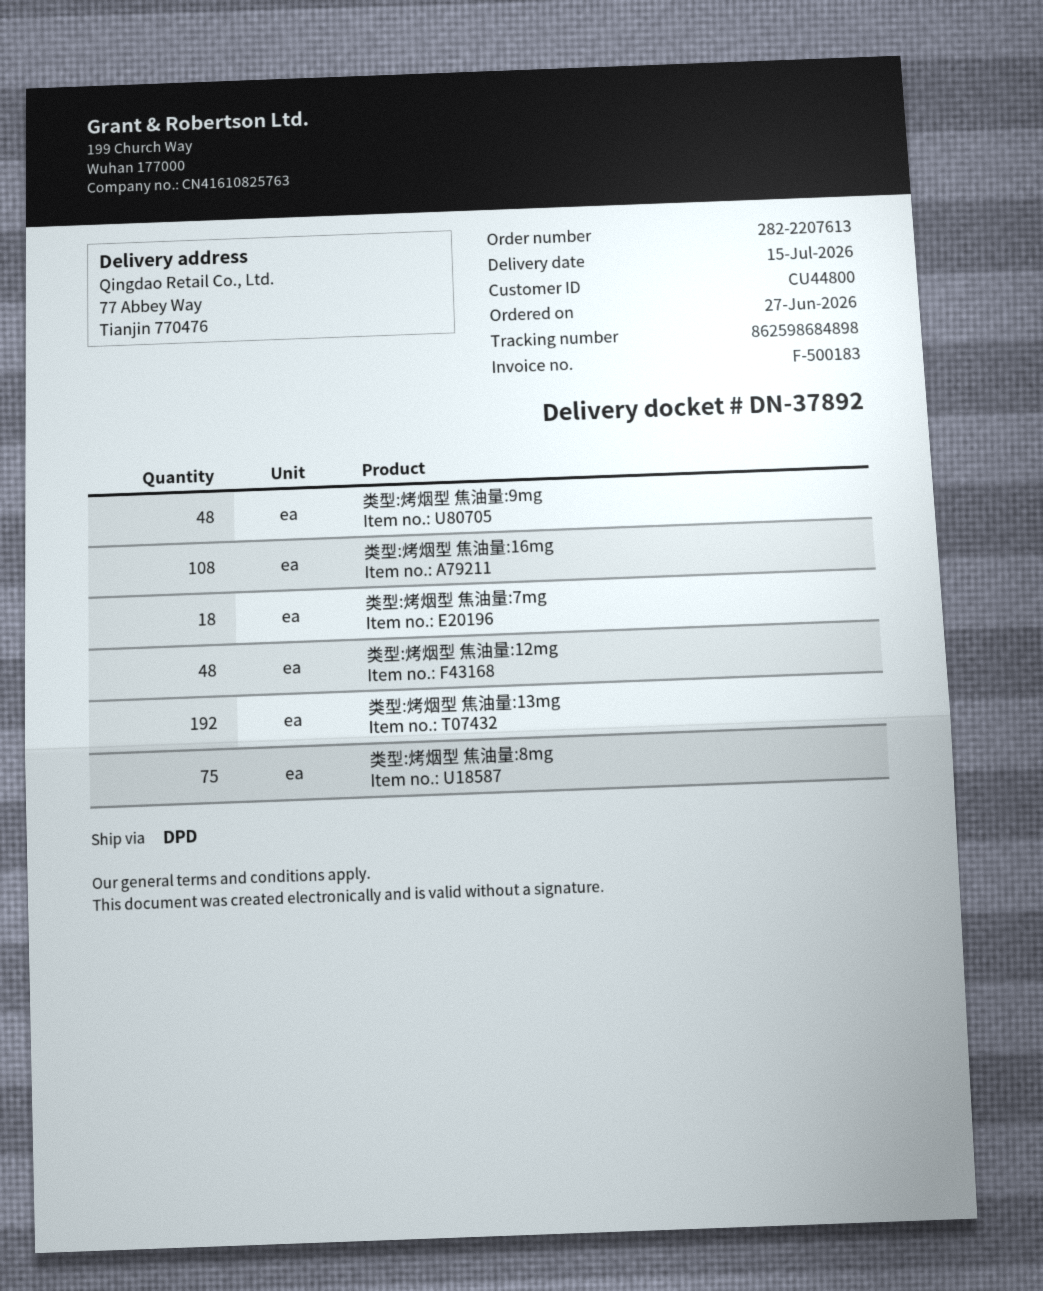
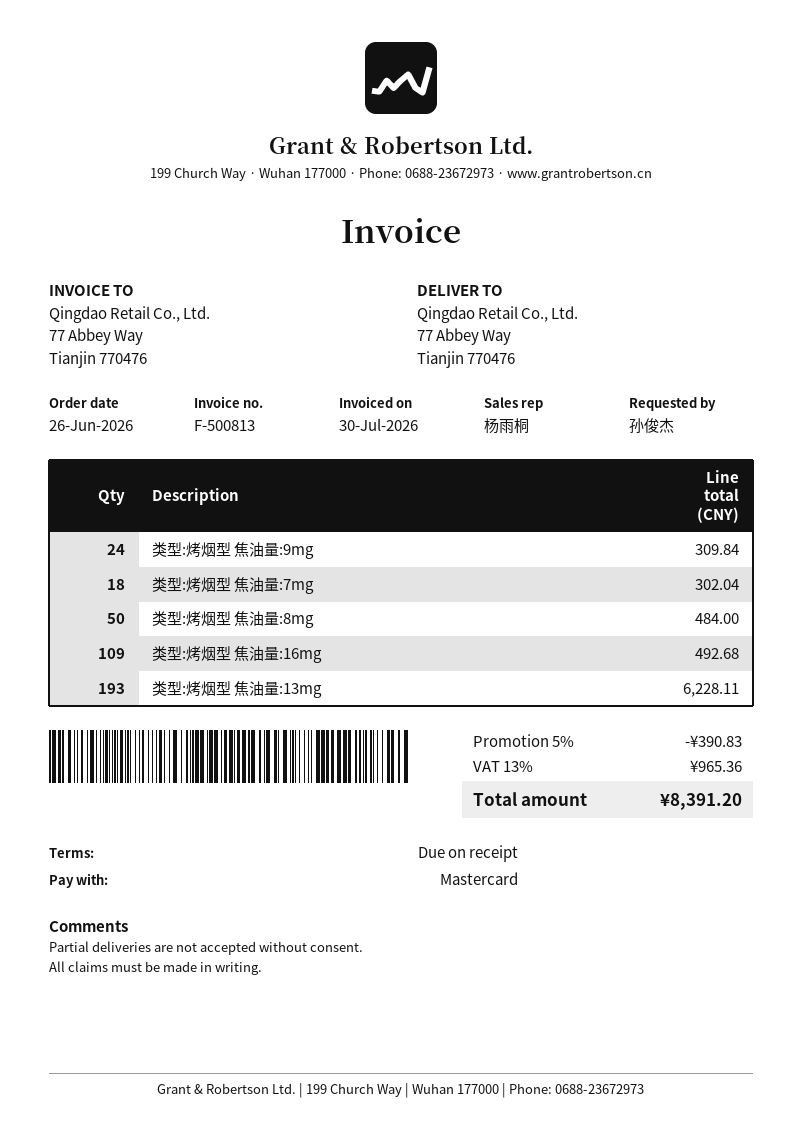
order date: 2026-06-27 -> 2026-06-26
invoice number: F-500183 -> F-500813
类型:烤烟型 焦油量:9mg: 48 -> 24
类型:烤烟型 焦油量:16mg: 108 -> 109
类型:烤烟型 焦油量:12mg: 48 -> none
类型:烤烟型 焦油量:13mg: 192 -> 193
类型:烤烟型 焦油量:8mg: 75 -> 50

